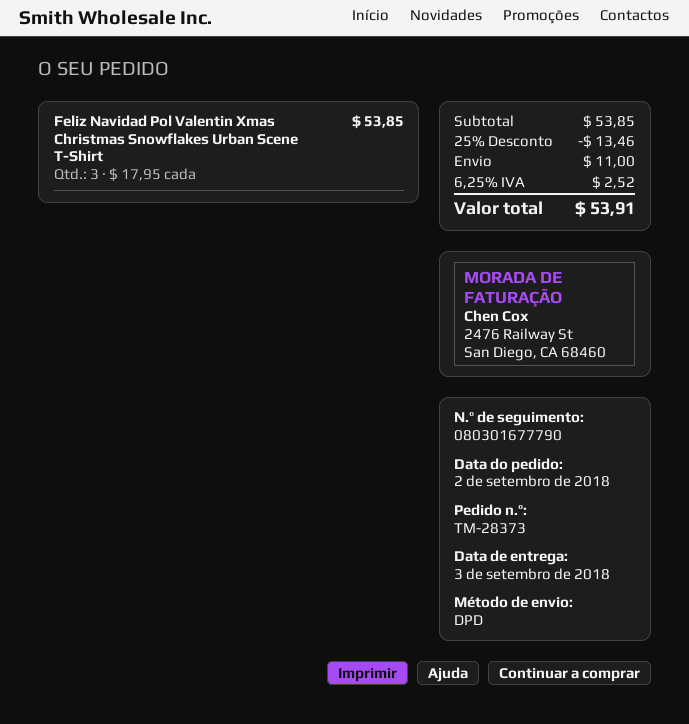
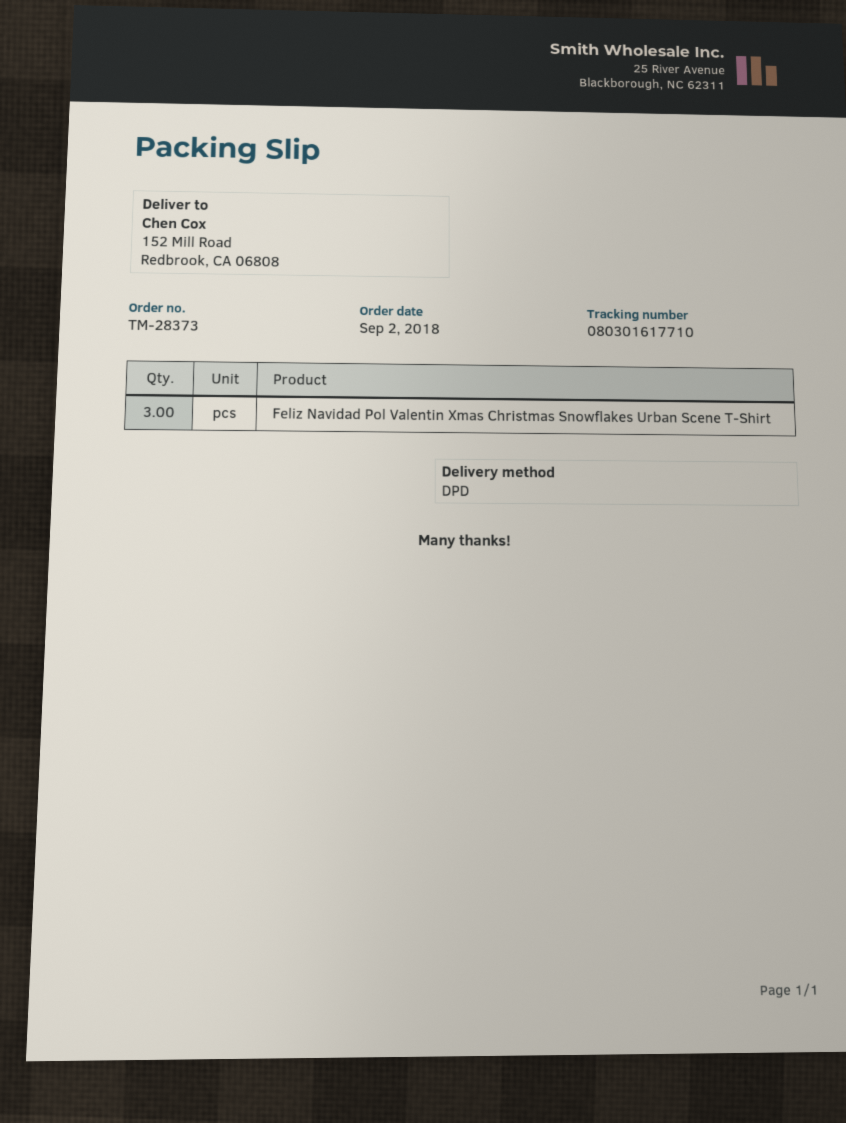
tracking number: 080301677790 -> 080301617710

